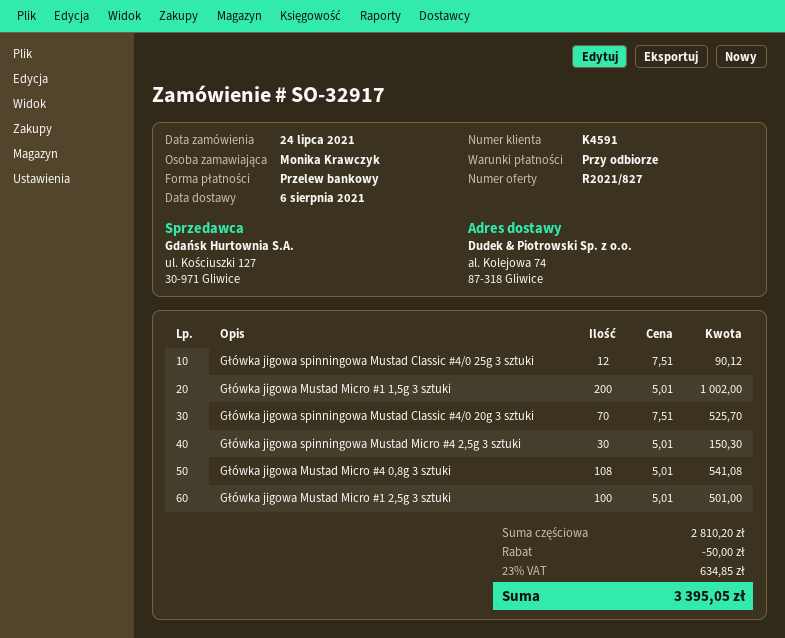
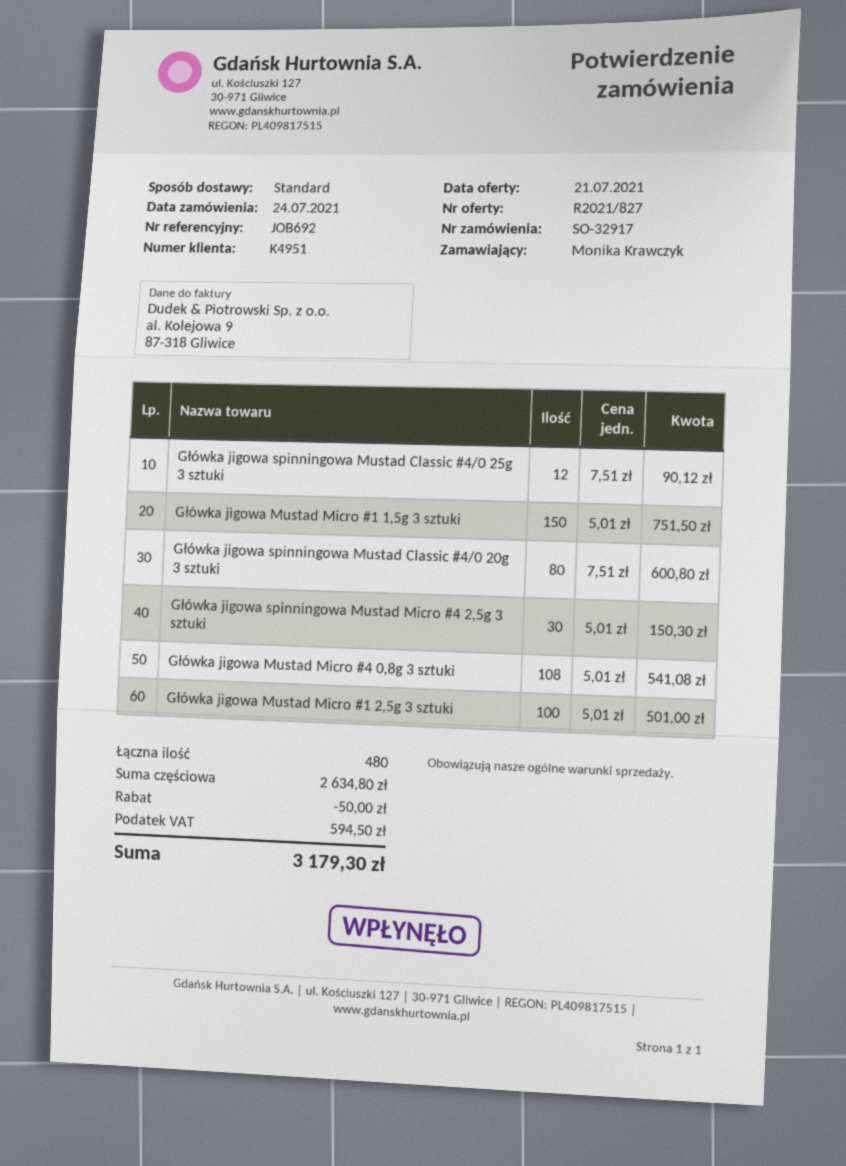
customer number: K4591 -> K4951
Główka jigowa Mustad Micro #1 1,5g 3 sztuki: 200 x 5.01 = 1002.00 -> 150 x 5.01 = 751.50
Główka jigowa spinningowa Mustad Classic #4/0 20g 3 sztuki: 70 x 7.51 = 525.70 -> 80 x 7.51 = 600.80
subtotal: 2810.20 -> 2634.80
tax: 634.85 -> 594.50
total: 3395.05 -> 3179.30

